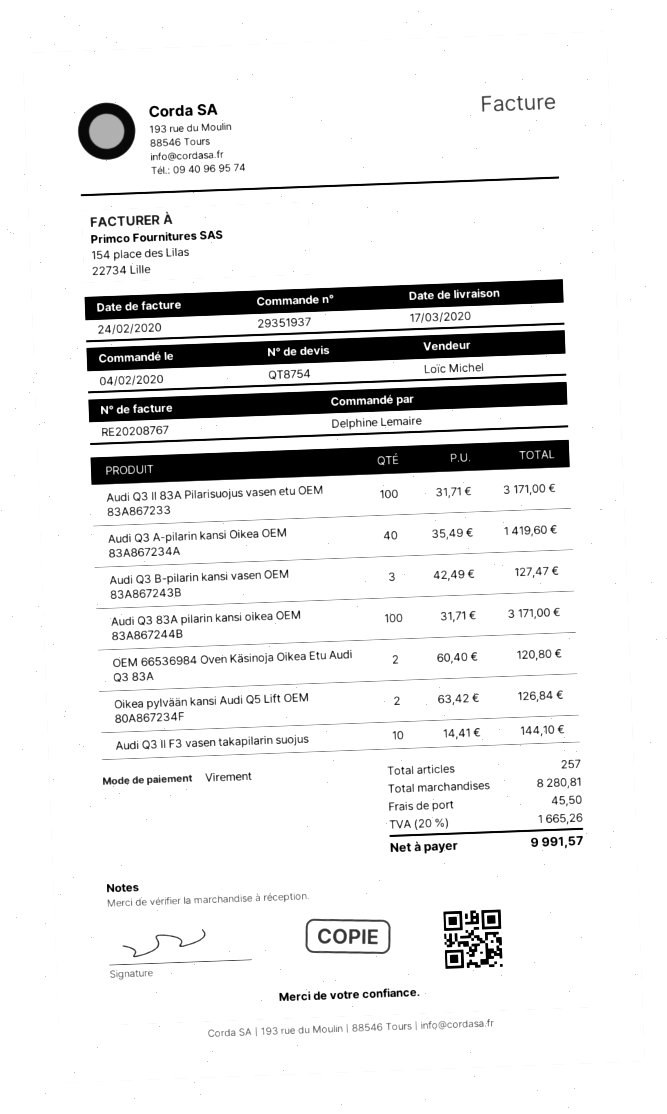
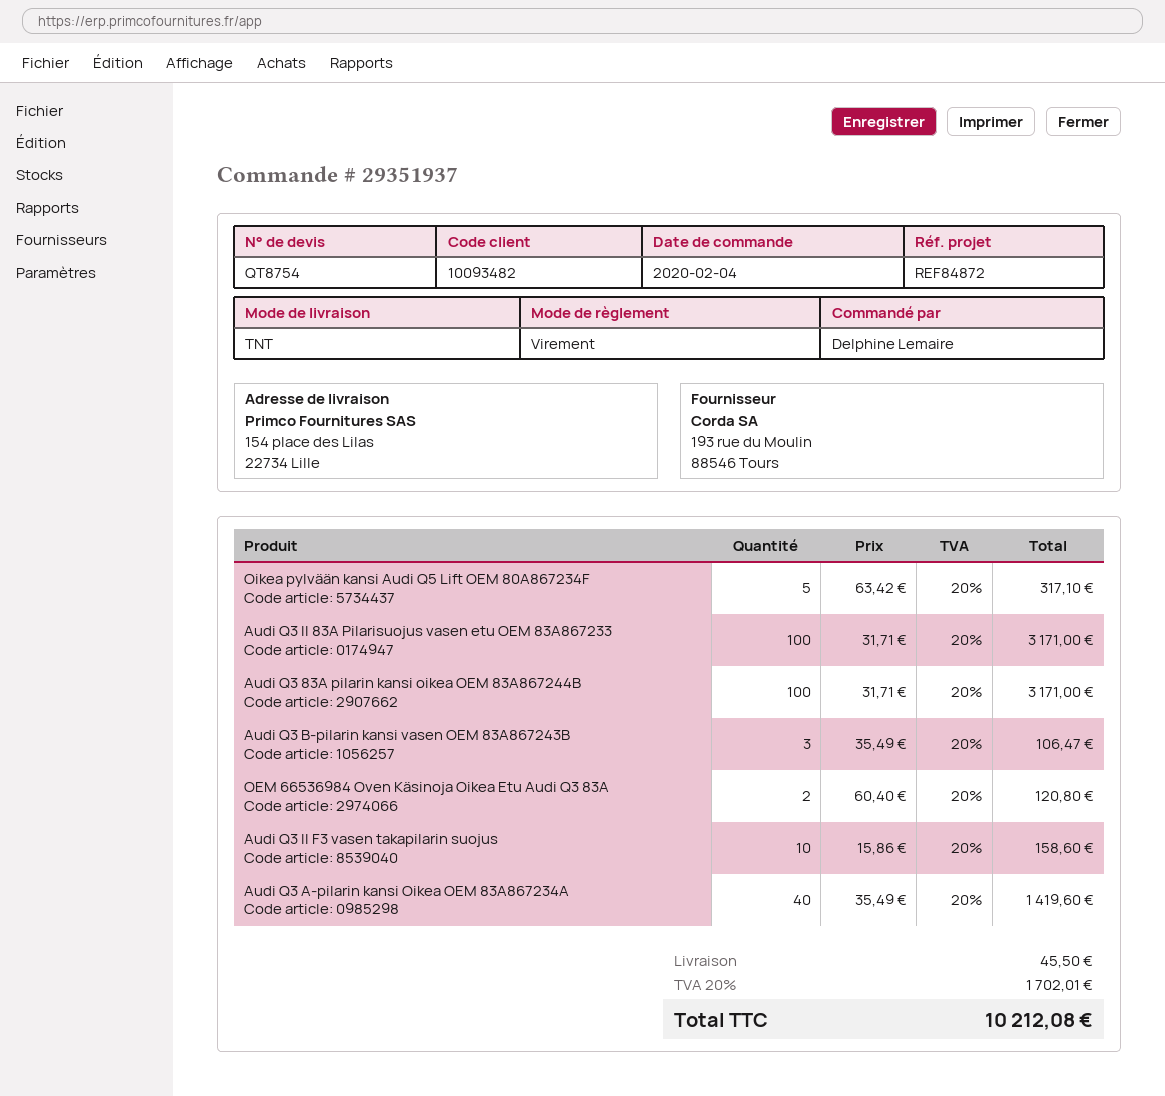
Audi Q3 B-pilarin kansi vasen OEM 83A867243B: 3 x 42.49 = 127.47 -> 3 x 35.49 = 106.47
Oikea pylvään kansi Audi Q5 Lift OEM 80A867234F: 2 x 63.42 = 126.84 -> 5 x 63.42 = 317.10
Audi Q3 II F3 vasen takapilarin suojus: 10 x 14.41 = 144.10 -> 10 x 15.86 = 158.60
tax: 20% = 1665.26 -> 20% = 1702.01
total: 9991.57 -> 10212.08

